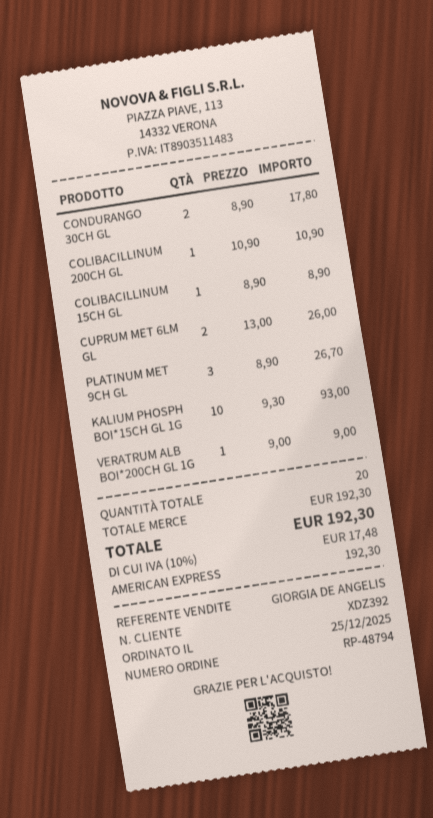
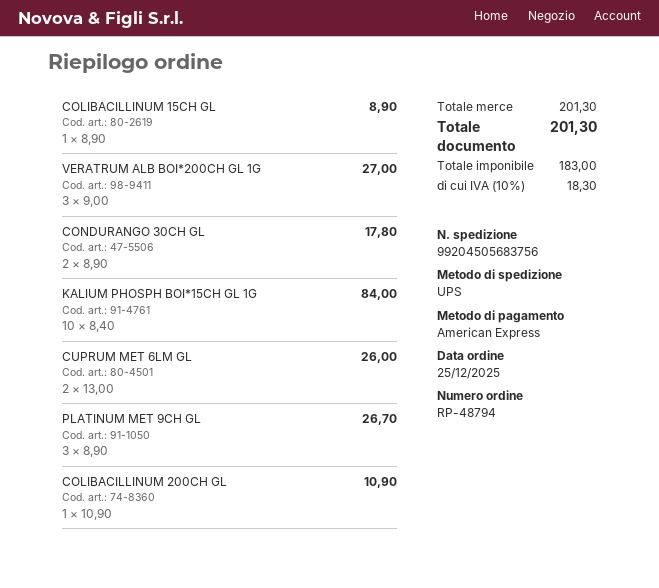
KALIUM PHOSPH BOI*15CH GL 1G: 10 x 9.30 = 93.00 -> 10 x 8.40 = 84.00
VERATRUM ALB BOI*200CH GL 1G: 1 x 9.00 = 9.00 -> 3 x 9.00 = 27.00
subtotal: 192.30 -> 201.30
tax: 10% = 17.48 -> 10% = 18.30
total: 192.30 -> 201.30

